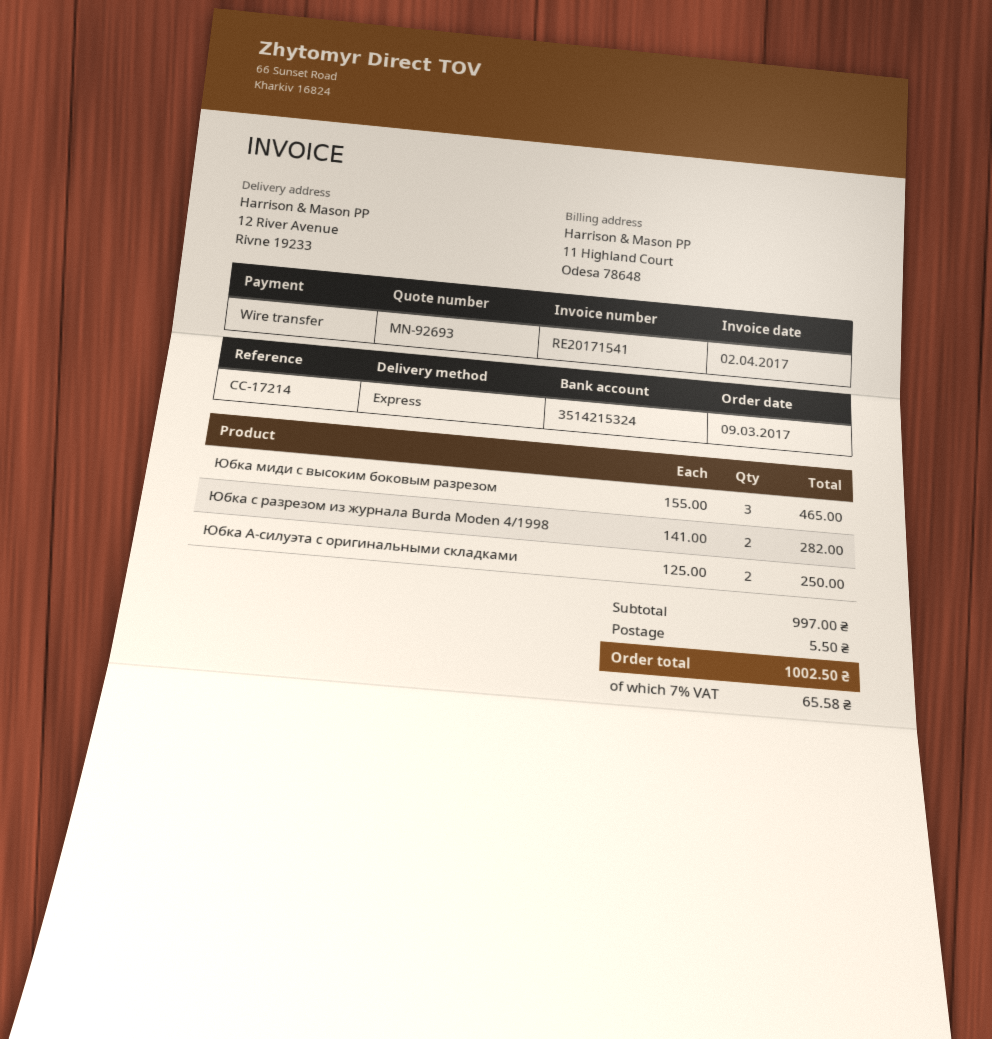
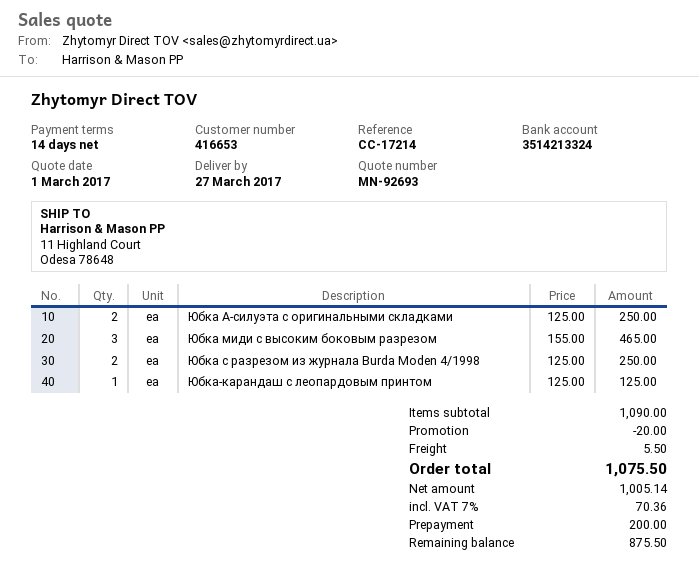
bank account: 3514215324 -> 3514213324
ship to: 12 River Avenue, Rivne 19233 -> 11 Highland Court, Odesa 78648
Юбка с разрезом из журнала Burda Moden 4/1998: 2 x 141.00 = 282.00 -> 2 x 125.00 = 250.00
Юбка-карандаш с леопардовым принтом: none -> 1 x 125.00 = 125.00
subtotal: 997.00 -> 1090.00
discount: none -> 20.00
tax: 7% = 65.58 -> 7% = 70.36
total: 1002.50 -> 1075.50

